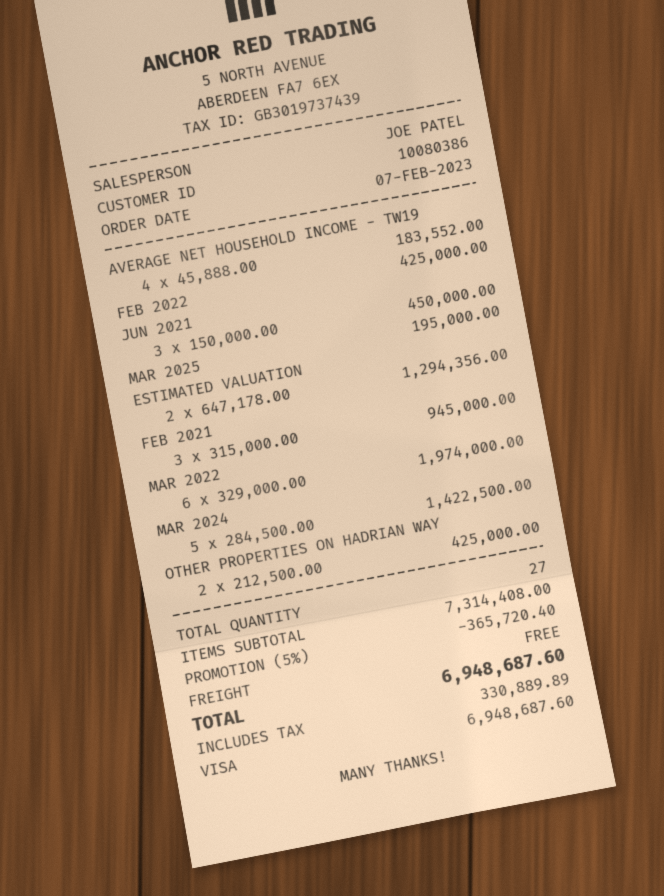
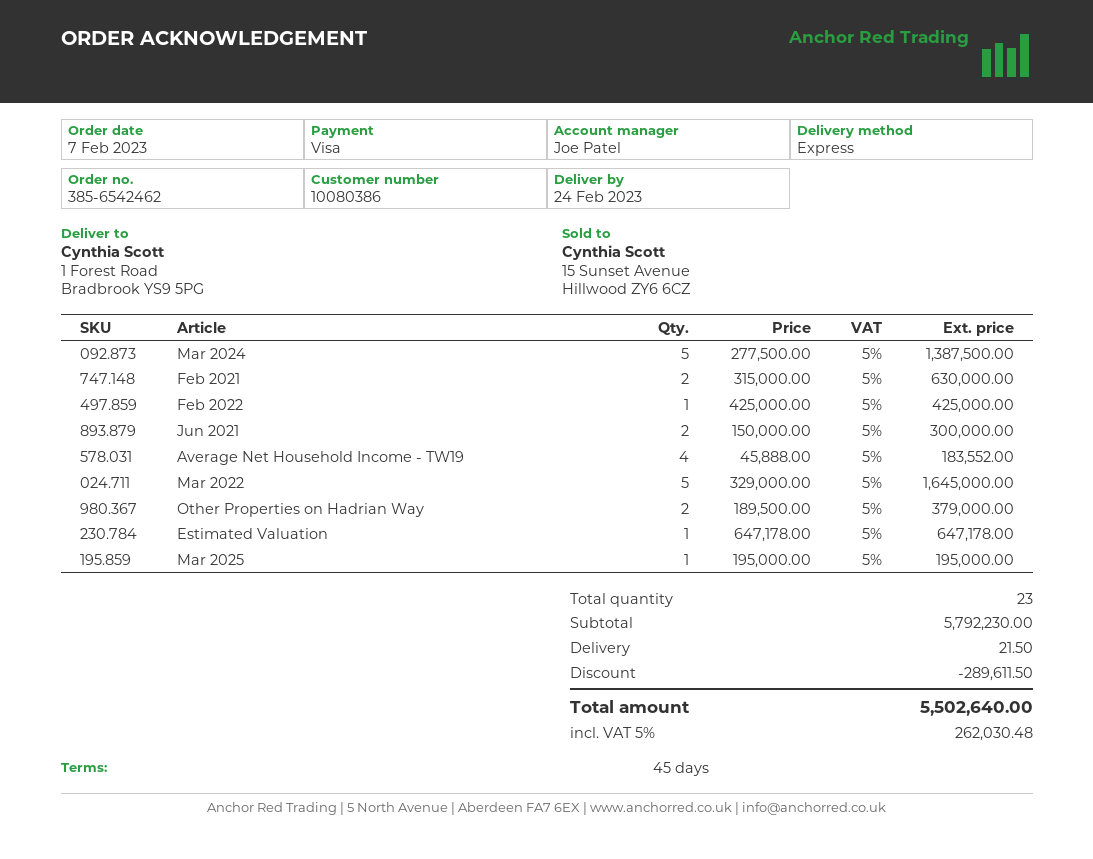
JUN 2021: 3 x 150000.00 = 450000.00 -> 2 x 150000.00 = 300000.00
ESTIMATED VALUATION: 2 x 647178.00 = 1294356.00 -> 1 x 647178.00 = 647178.00
FEB 2021: 3 x 315000.00 = 945000.00 -> 2 x 315000.00 = 630000.00
MAR 2022: 6 x 329000.00 = 1974000.00 -> 5 x 329000.00 = 1645000.00
MAR 2024: 5 x 284500.00 = 1422500.00 -> 5 x 277500.00 = 1387500.00
OTHER PROPERTIES ON HADRIAN WAY: 2 x 212500.00 = 425000.00 -> 2 x 189500.00 = 379000.00
total quantity: 27 -> 23
subtotal: 7314408.00 -> 5792230.00
discount: 365720.40 -> 289611.50
shipping: 0.00 -> 21.50
tax: 330889.89 -> 262030.48
total: 6948687.60 -> 5502640.00

